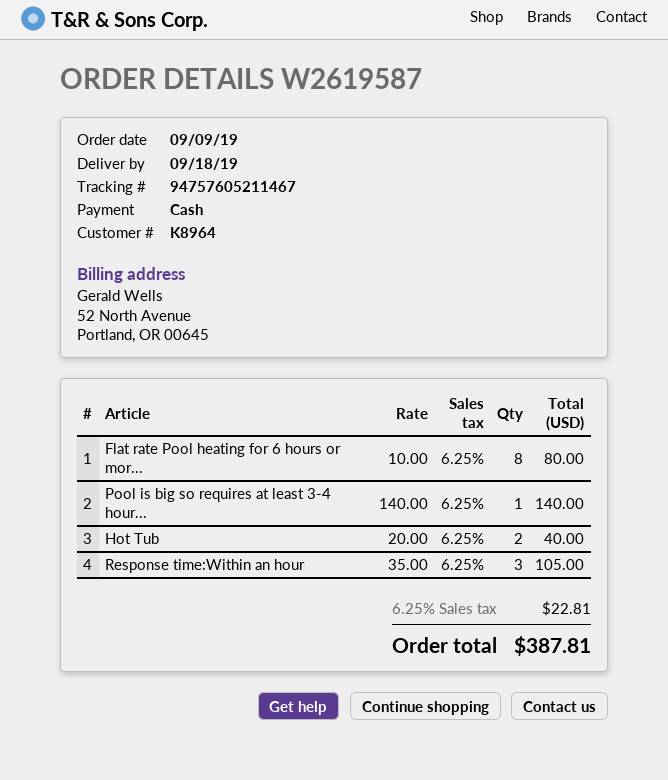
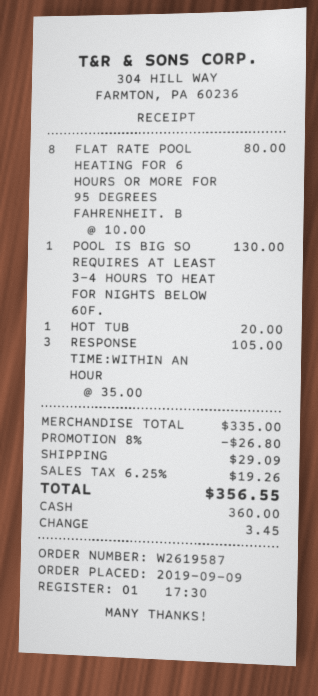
Pool is big so requires at least 3-4 hour...: 1 x 140.00 = 140.00 -> 1 x 130.00 = 130.00
Hot Tub: 2 x 20.00 = 40.00 -> 1 x 20.00 = 20.00
discount: none -> 8% = 26.80
shipping: none -> 29.09
tax: 6.25% = 22.81 -> 6.25% = 19.26
total: 387.81 -> 356.55

